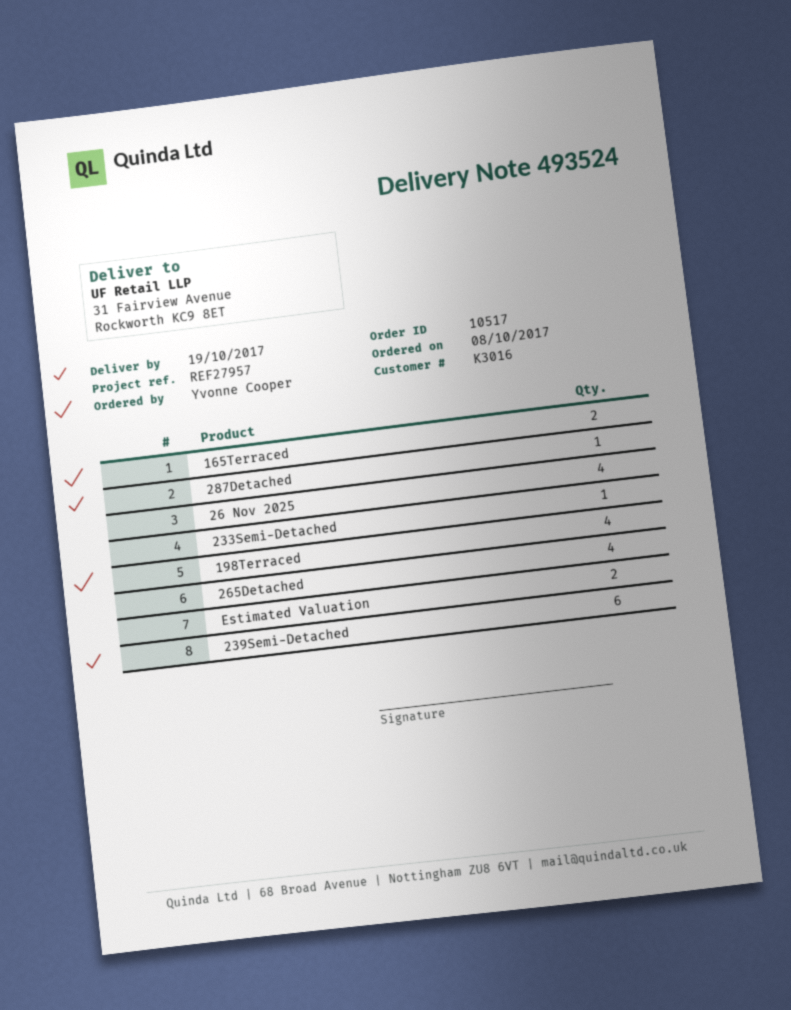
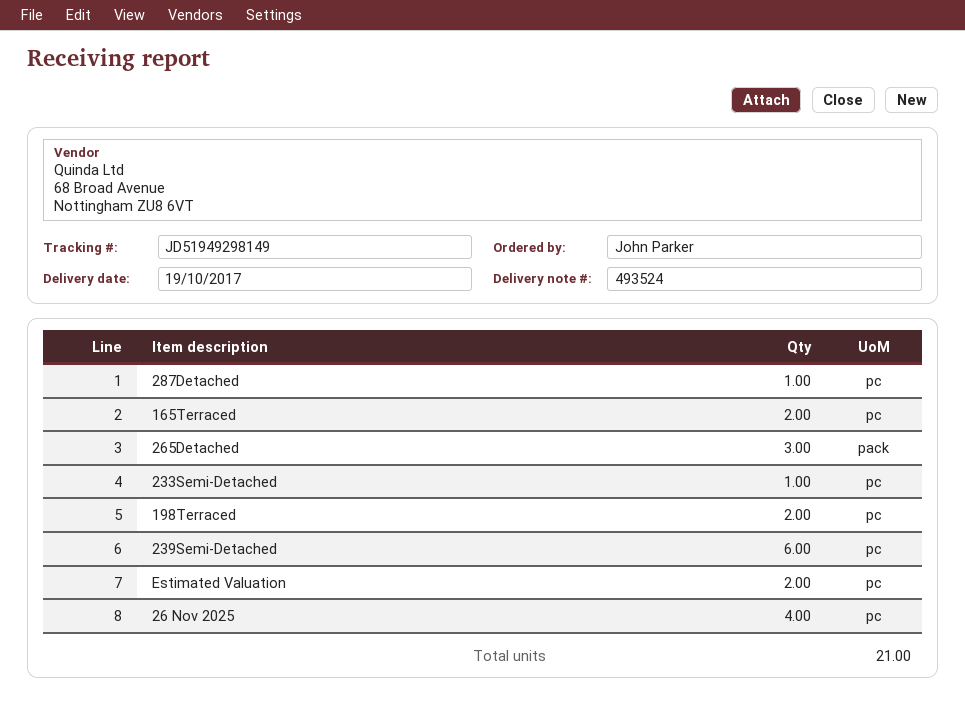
ordered by: Yvonne Cooper -> John Parker
198Terraced: 4 -> 2
265Detached: 4 -> 3

